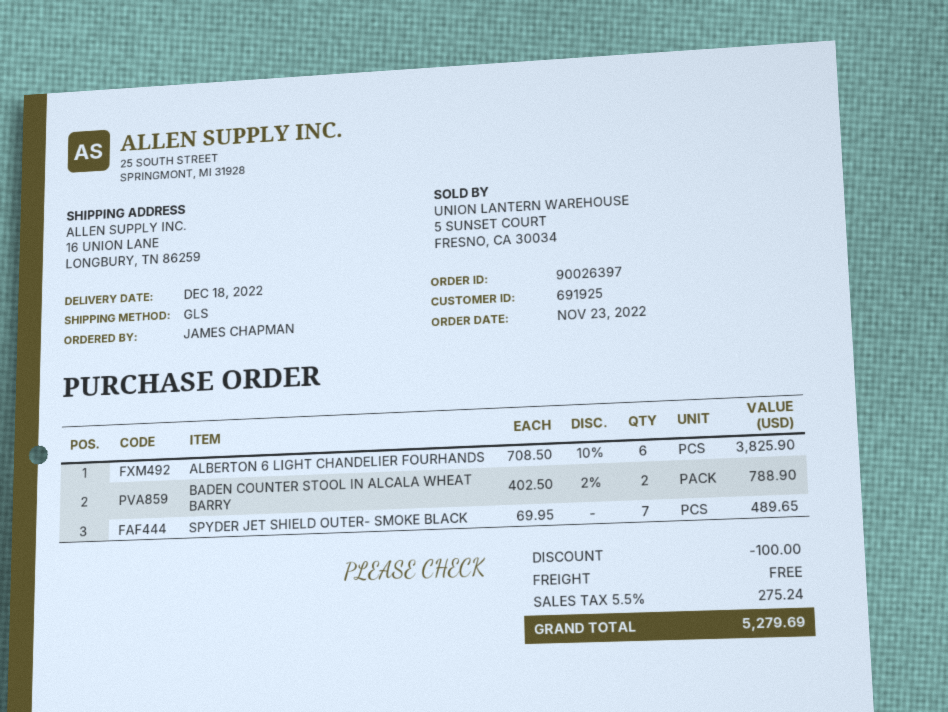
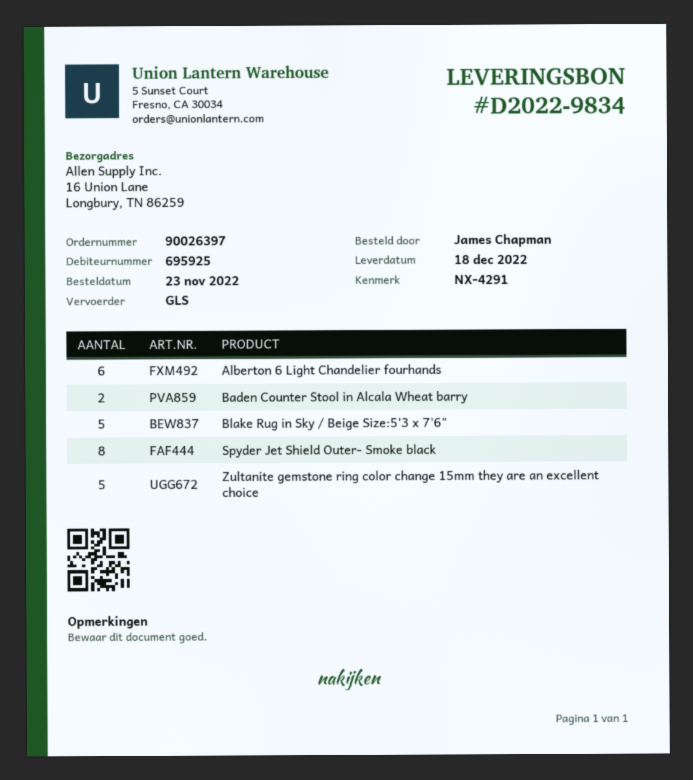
customer number: 691925 -> 695925
SPYDER JET SHIELD OUTER- SMOKE BLACK: 7 -> 8
Blake Rug in Sky / Beige Size:5'3 x 7'6": none -> 5
Zultanite gemstone ring color change 15mm they are an excellent choice: none -> 5

